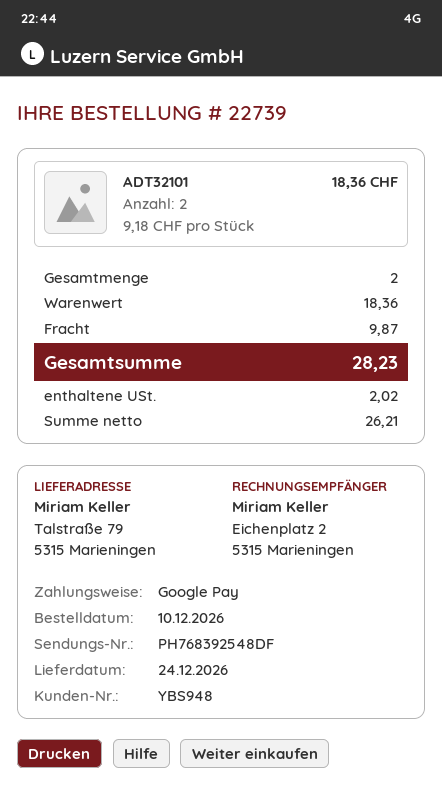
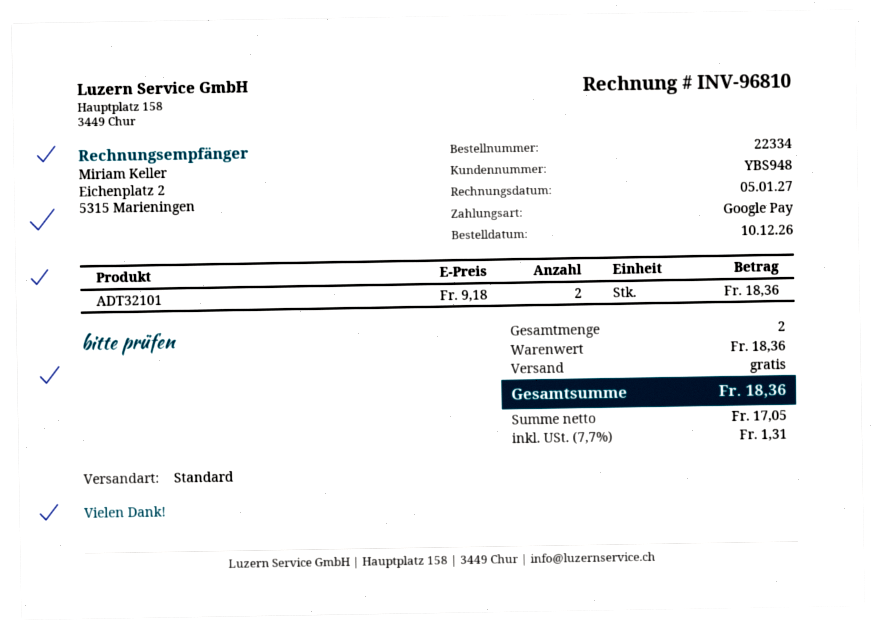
order number: 22739 -> 22334
shipping: 9.87 -> 0.00
net: 26.21 -> 17.05
tax: 2.02 -> 1.31
total: 28.23 -> 18.36

